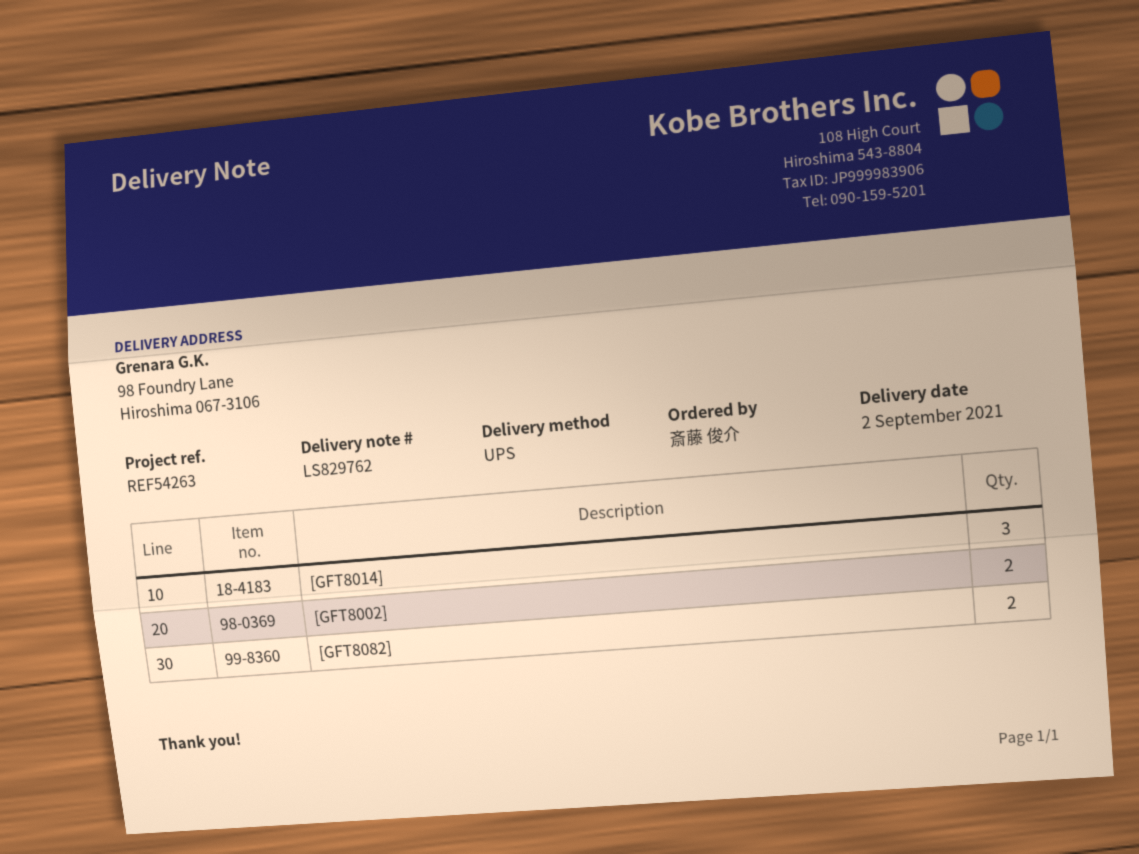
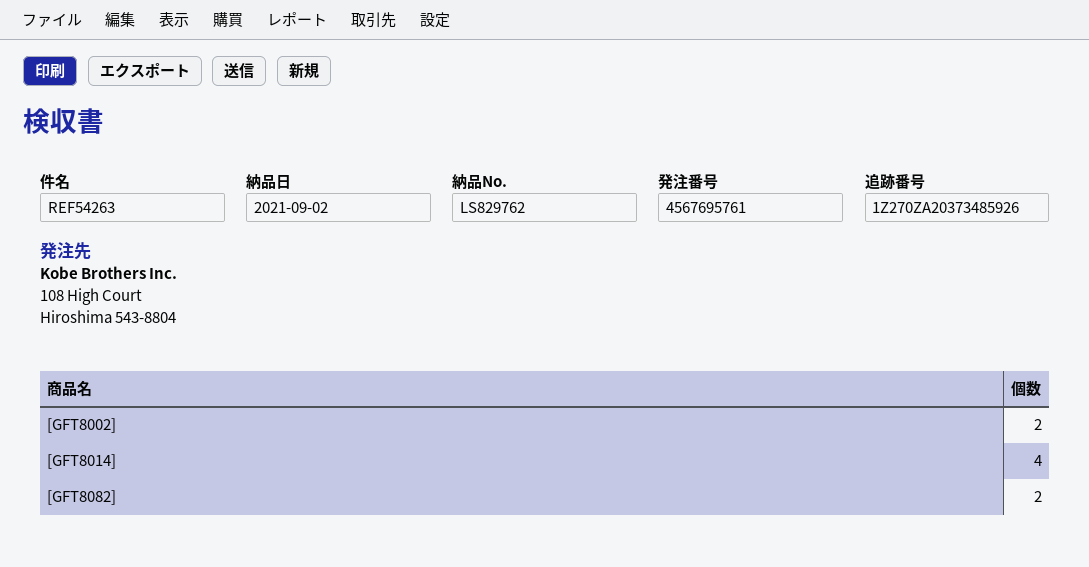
[GFT8014]: 3 -> 4

